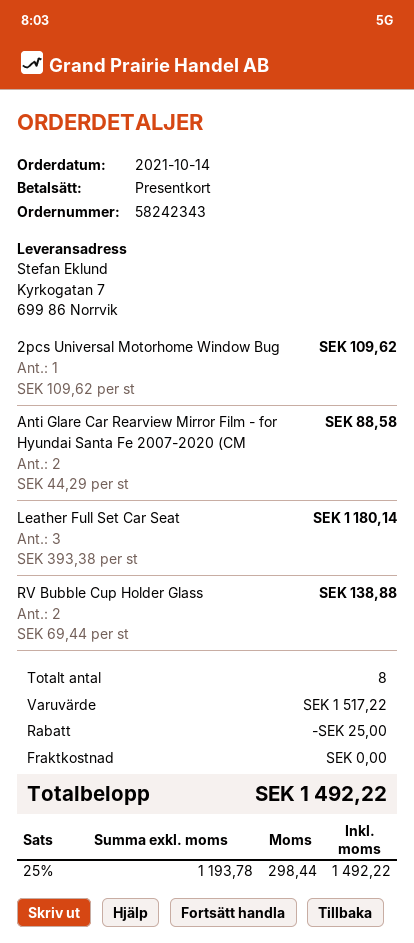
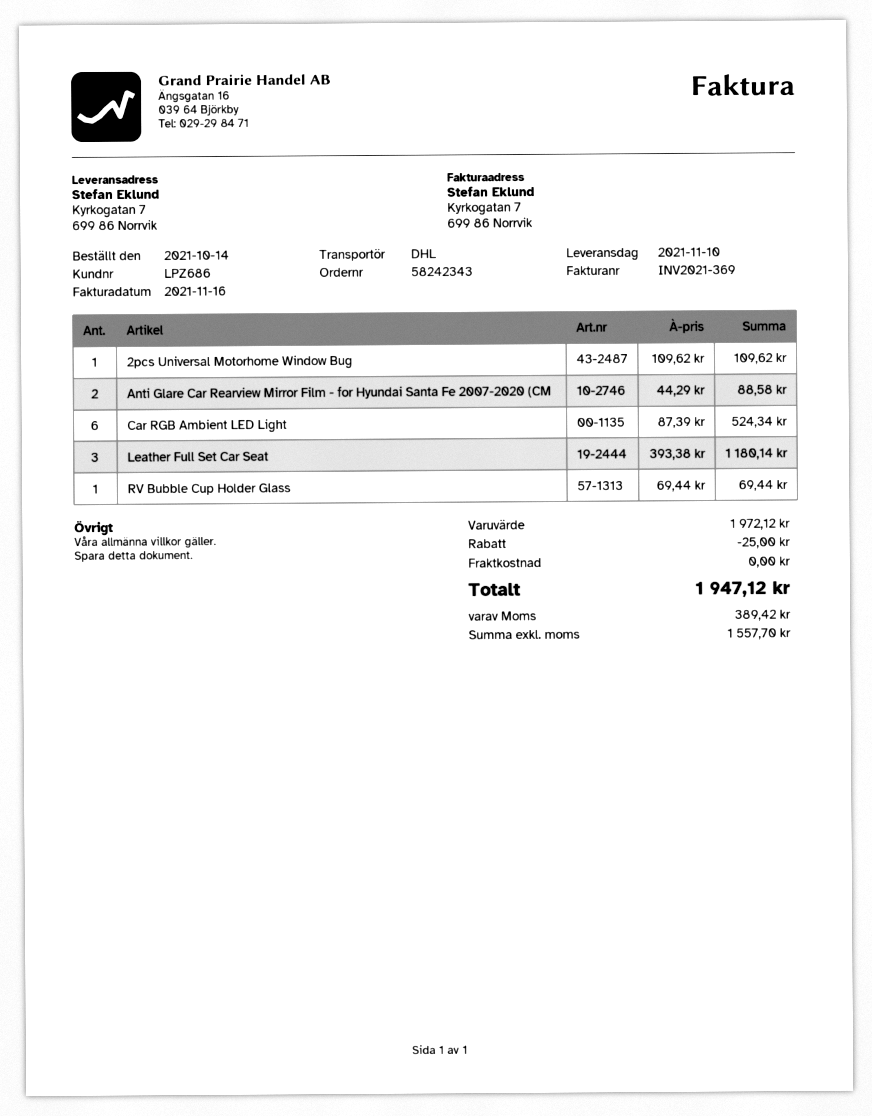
RV Bubble Cup Holder Glass: 2 x 69.44 = 138.88 -> 1 x 69.44 = 69.44
Car RGB Ambient LED Light: none -> 6 x 87.39 = 524.34
subtotal: 1517.22 -> 1972.12
net: 1193.78 -> 1557.70
tax: 298.44 -> 389.42
total: 1492.22 -> 1947.12

